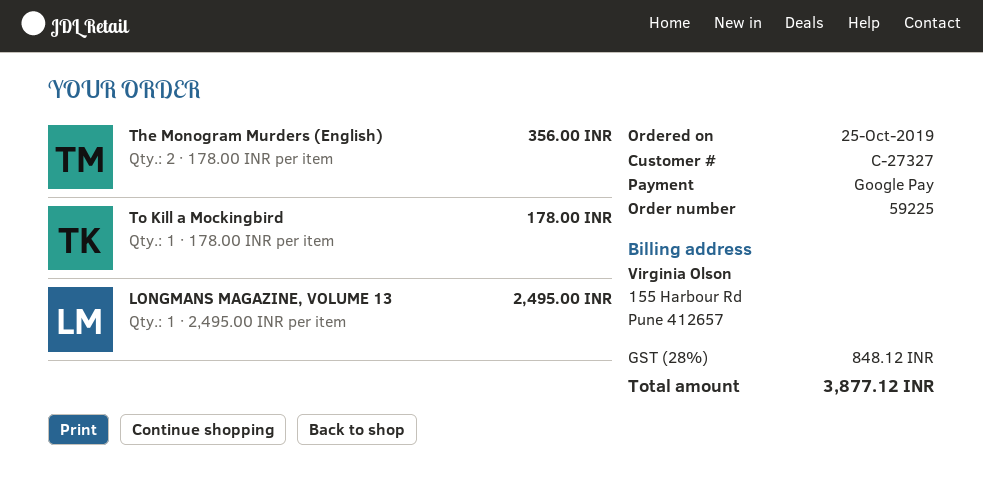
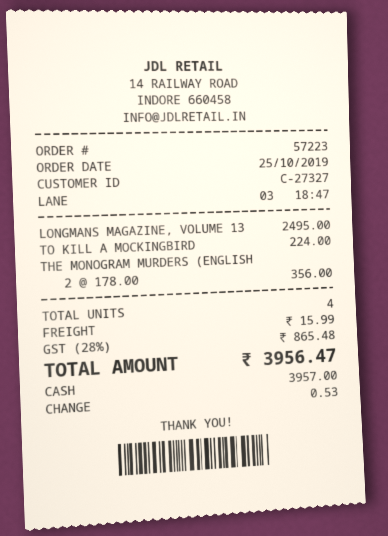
order number: 59225 -> 57223
payment method: Google Pay -> cash
To Kill a Mockingbird: 1 x 178.00 = 178.00 -> 1 x 224.00 = 224.00
shipping: none -> 15.99
tax: 28% = 848.12 -> 28% = 865.48
total: 3877.12 -> 3956.47

